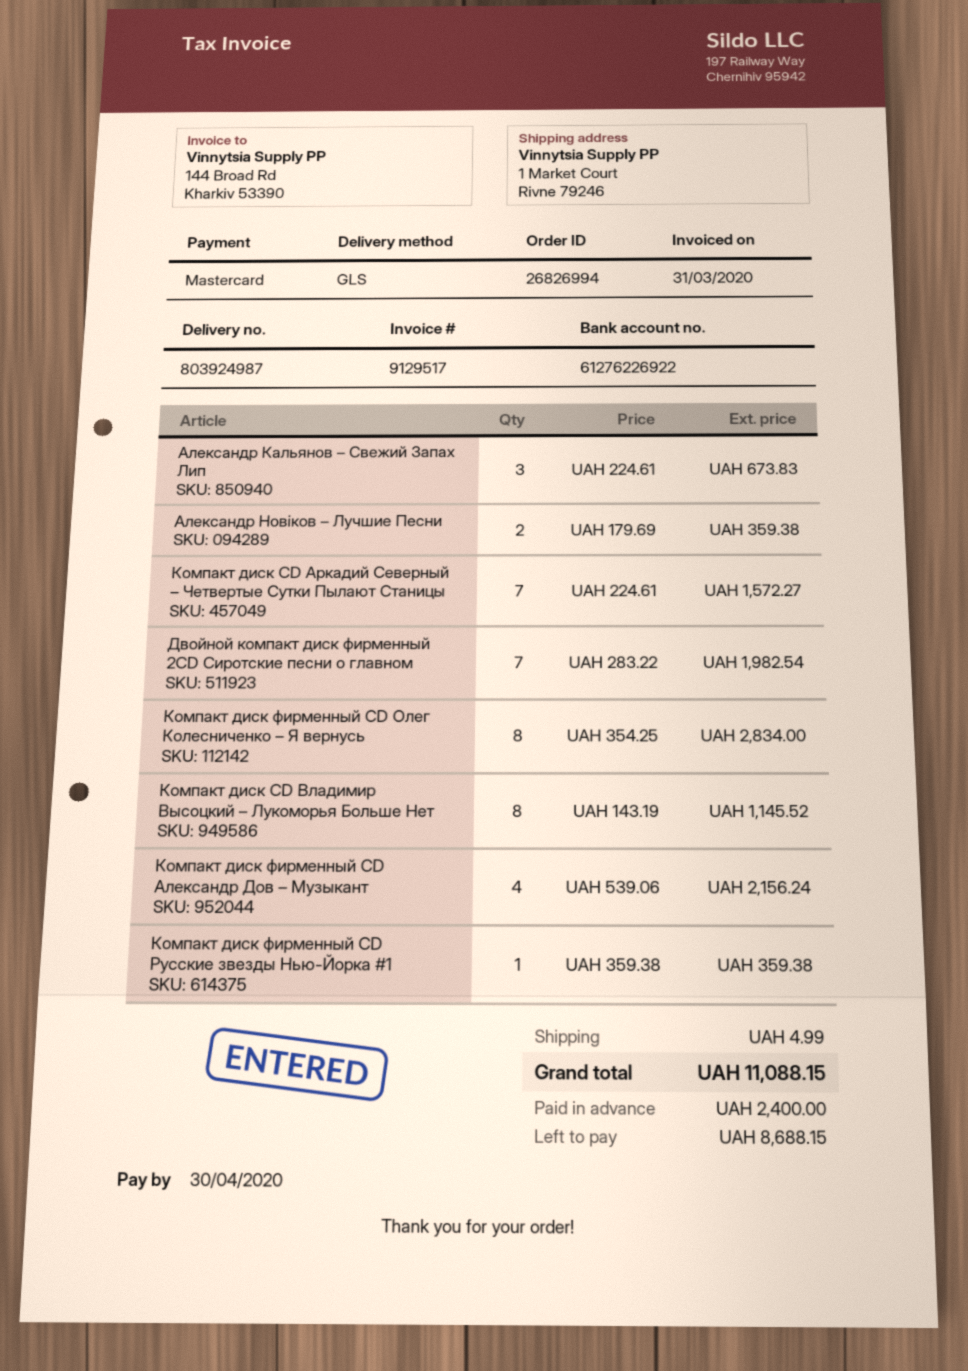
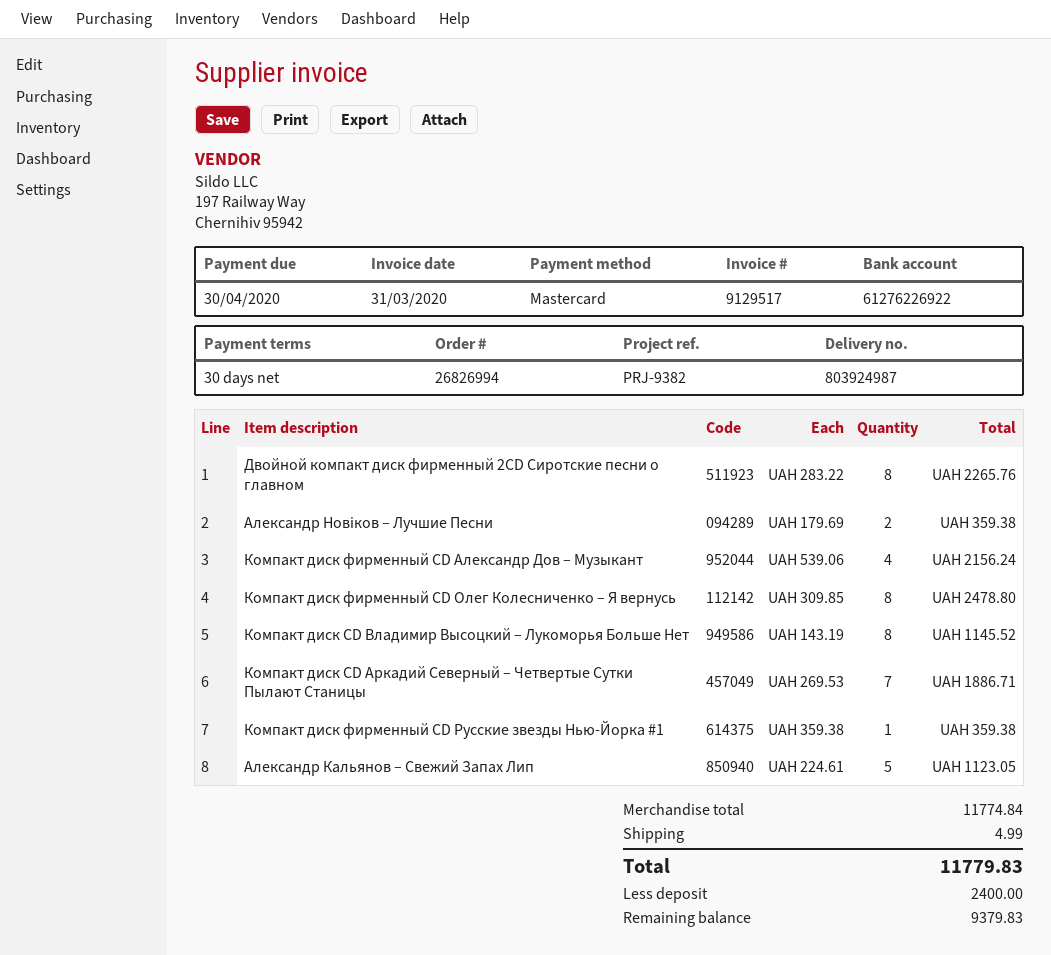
Александр Кальянов – Свежий Запах Лип: 3 x 224.61 = 673.83 -> 5 x 224.61 = 1123.05
Компакт диск CD Аркадий Северный – Четвертые Сутки Пылают Станицы: 7 x 224.61 = 1572.27 -> 7 x 269.53 = 1886.71
Двойной компакт диск фирменный 2CD Сиротские песни о главном: 7 x 283.22 = 1982.54 -> 8 x 283.22 = 2265.76
Компакт диск фирменный CD Олег Колесниченко – Я вернусь: 8 x 354.25 = 2834.00 -> 8 x 309.85 = 2478.80
total: 11088.15 -> 11779.83
balance: 8688.15 -> 9379.83

